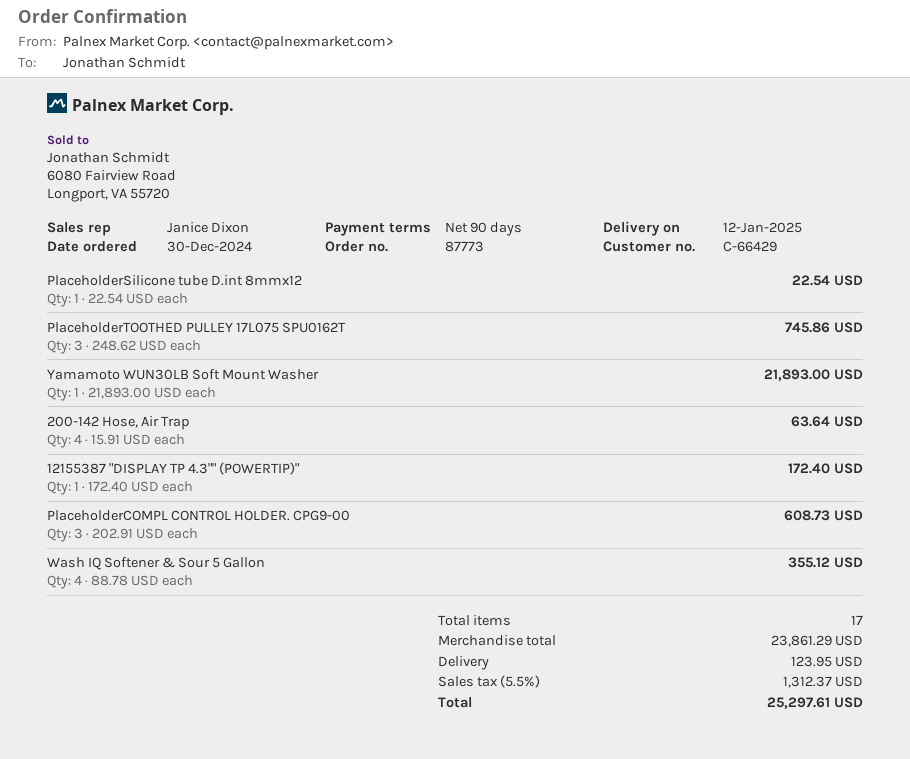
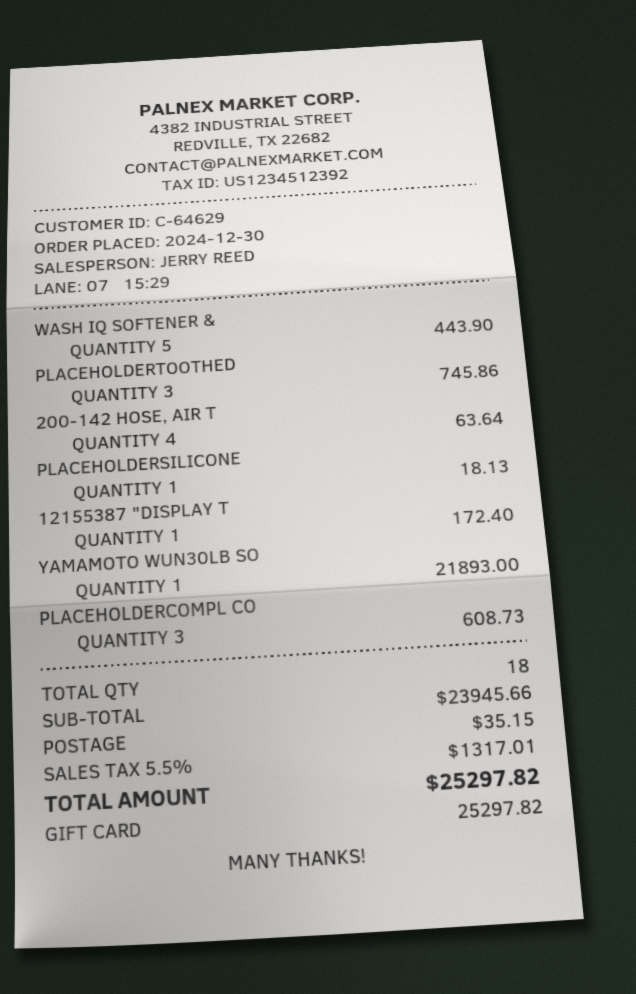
customer number: C-66429 -> C-64629
sales rep: Janice Dixon -> JERRY REED
PlaceholderSilicone tube D.int 8mmx12: 1 for 22.54 -> 1 for 18.13
Wash IQ Softener & Sour 5 Gallon: 4 for 355.12 -> 5 for 443.90
total quantity: 17 -> 18
subtotal: 23861.29 -> 23945.66
shipping: 123.95 -> 35.15
tax: 5.5% = 1312.37 -> 5.5% = 1317.01
total: 25297.61 -> 25297.82

